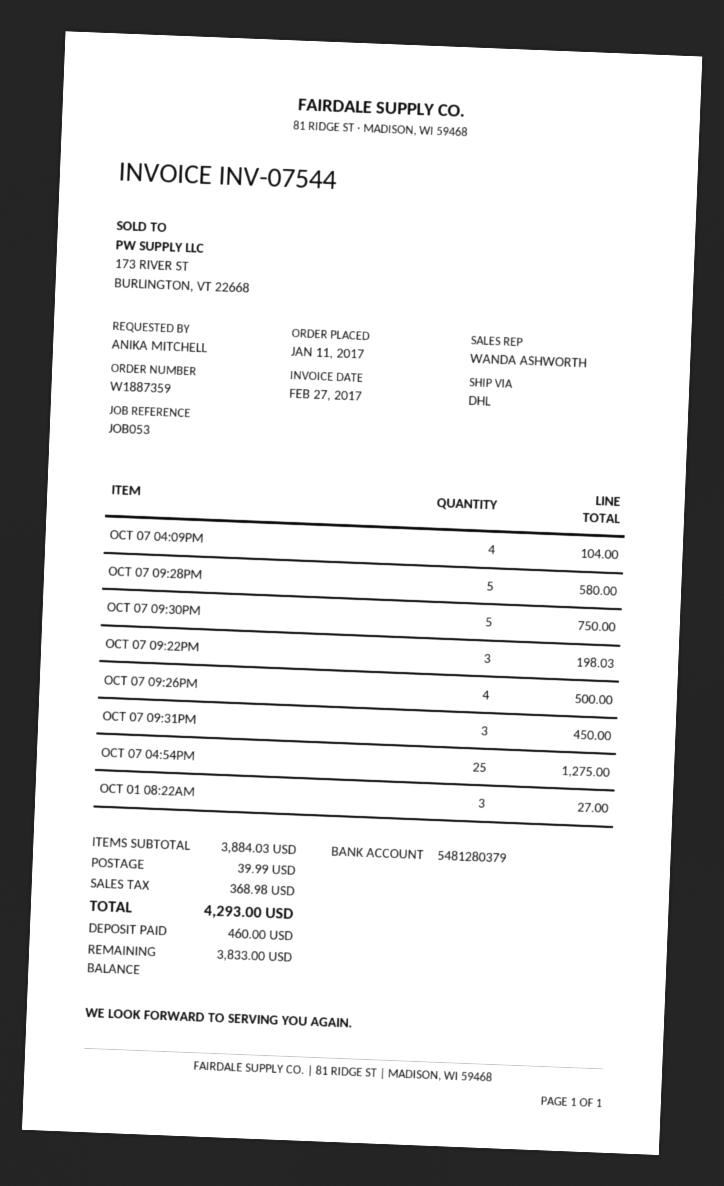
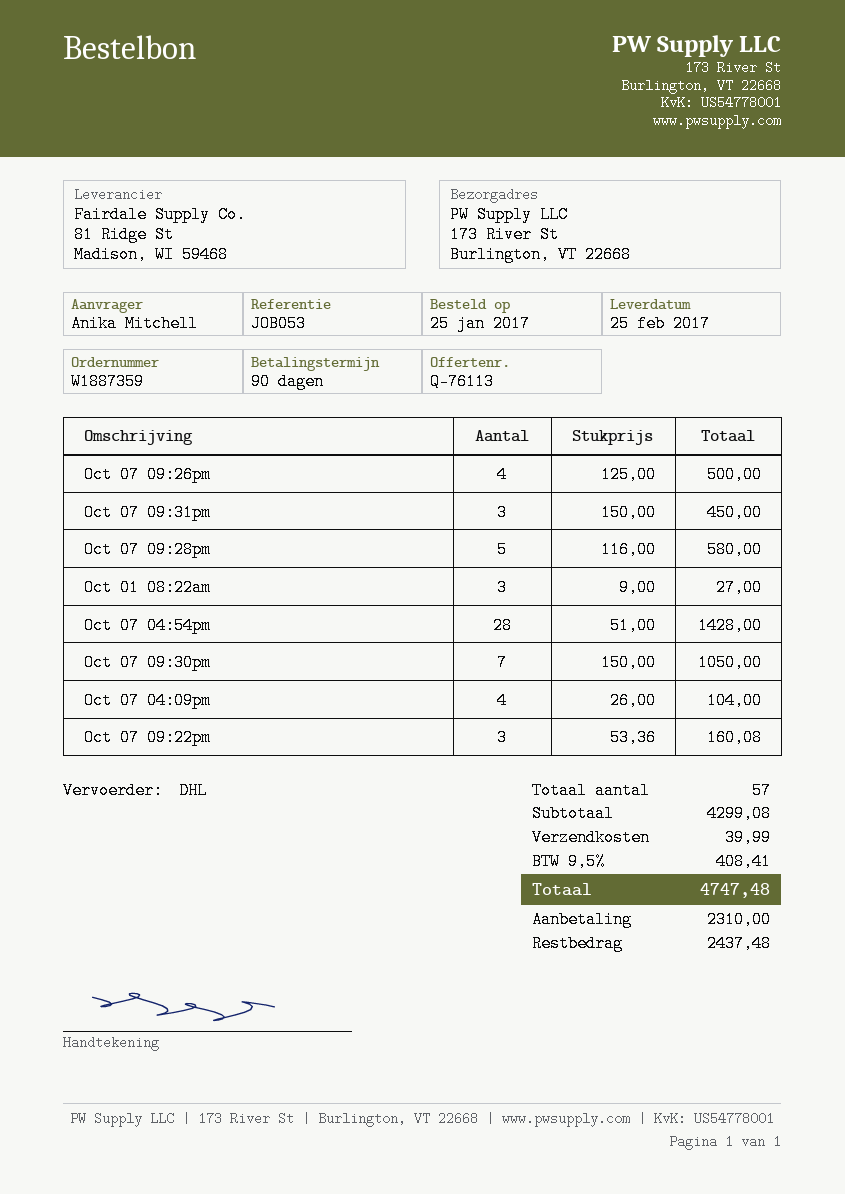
order date: 2017-01-11 -> 2017-01-25
OCT 07 09:30PM: 5 for 750.00 -> 7 for 1050.00
OCT 07 09:22PM: 3 for 198.03 -> 3 for 160.08
OCT 07 04:54PM: 25 for 1275.00 -> 28 for 1428.00
subtotal: 3884.03 -> 4299.08
tax: 368.98 -> 408.41
total: 4293.00 -> 4747.48
deposit: 460.00 -> 2310.00
balance: 3833.00 -> 2437.48

